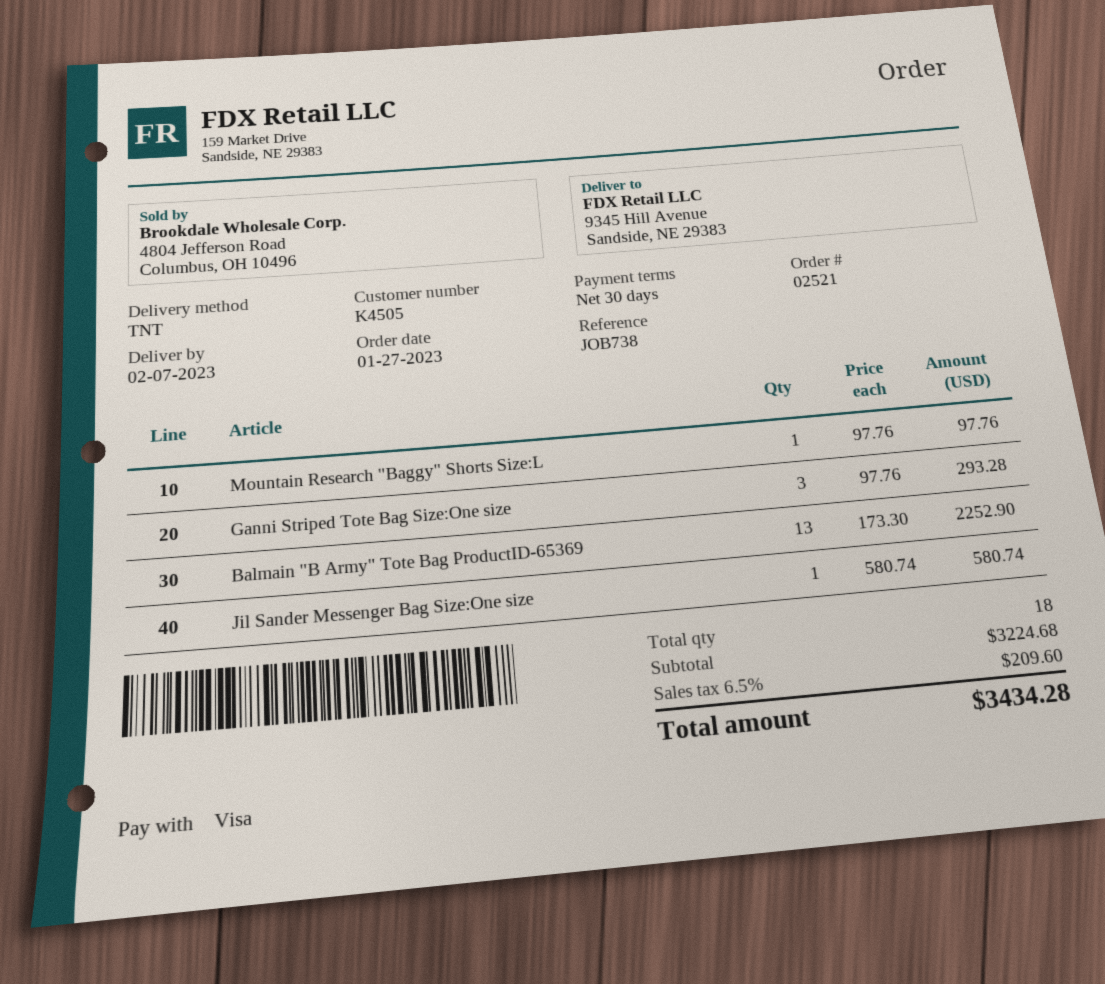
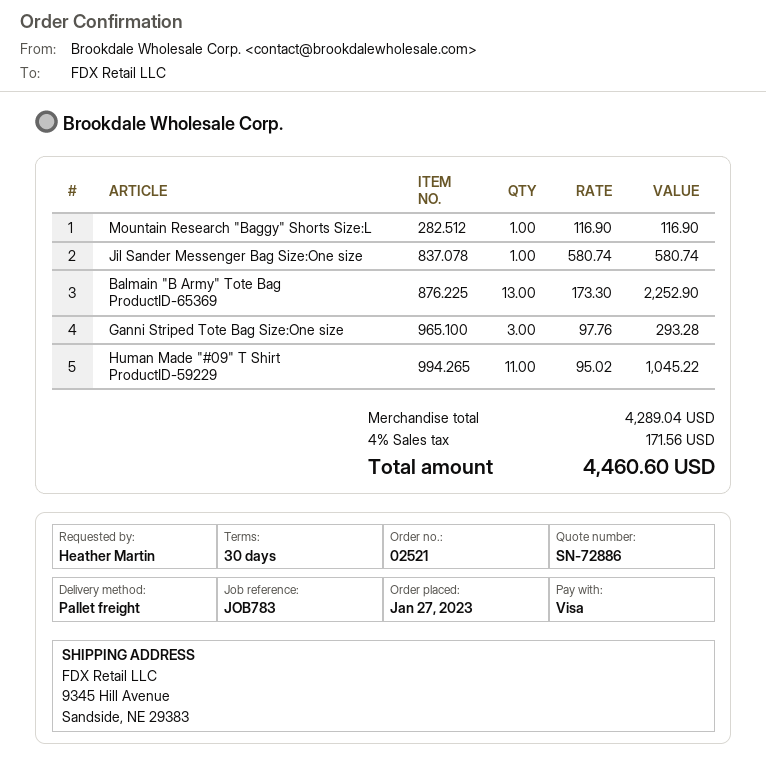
reference: JOB738 -> JOB783
shipping method: TNT -> pallet freight
Mountain Research "Baggy" Shorts Size:L: 1 x 97.76 = 97.76 -> 1 x 116.90 = 116.90
Human Made "#09" T Shirt ProductID-59229: none -> 11 x 95.02 = 1045.22
subtotal: 3224.68 -> 4289.04
tax: 6.5% = 209.60 -> 4% = 171.56
total: 3434.28 -> 4460.60

